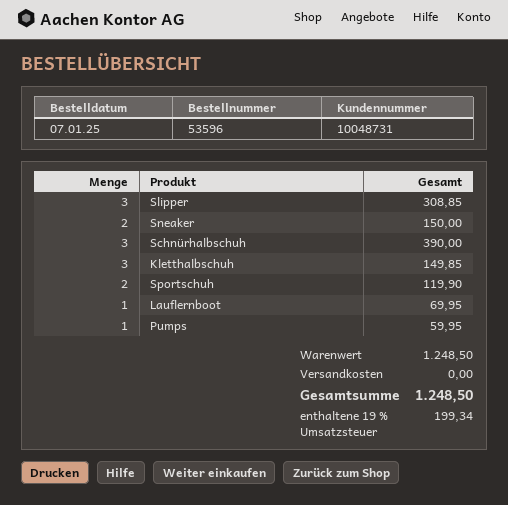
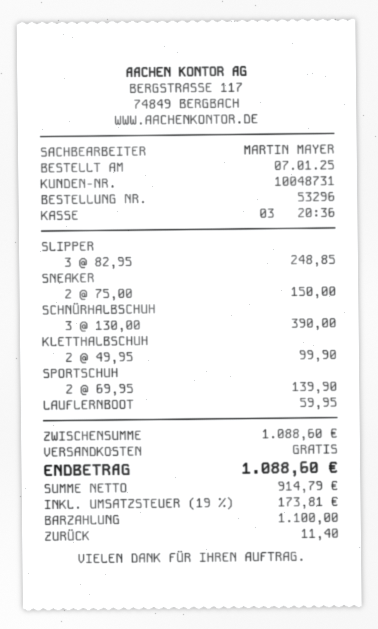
order number: 53596 -> 53296
Slipper: 3 for 308.85 -> 3 for 248.85
Kletthalbschuh: 3 for 149.85 -> 2 for 99.90
Sportschuh: 2 for 119.90 -> 2 for 139.90
Lauflernboot: 1 for 69.95 -> 1 for 59.95
Pumps: 1 for 59.95 -> none
subtotal: 1248.50 -> 1088.60
tax: 19% = 199.34 -> 19% = 173.81
total: 1248.50 -> 1088.60

